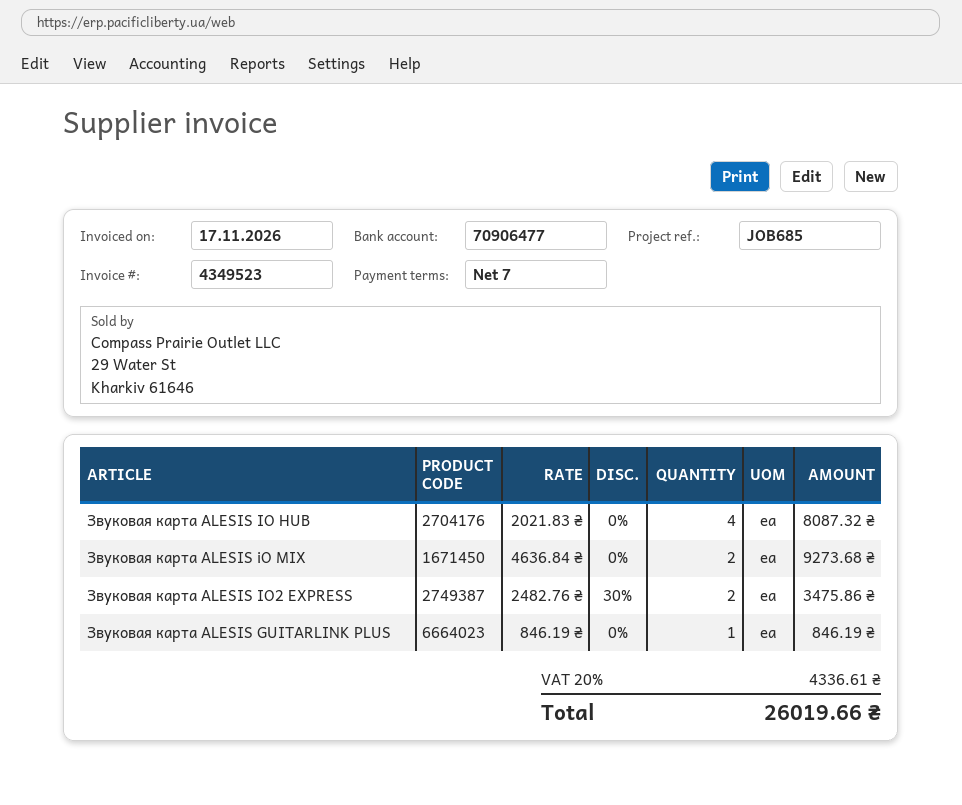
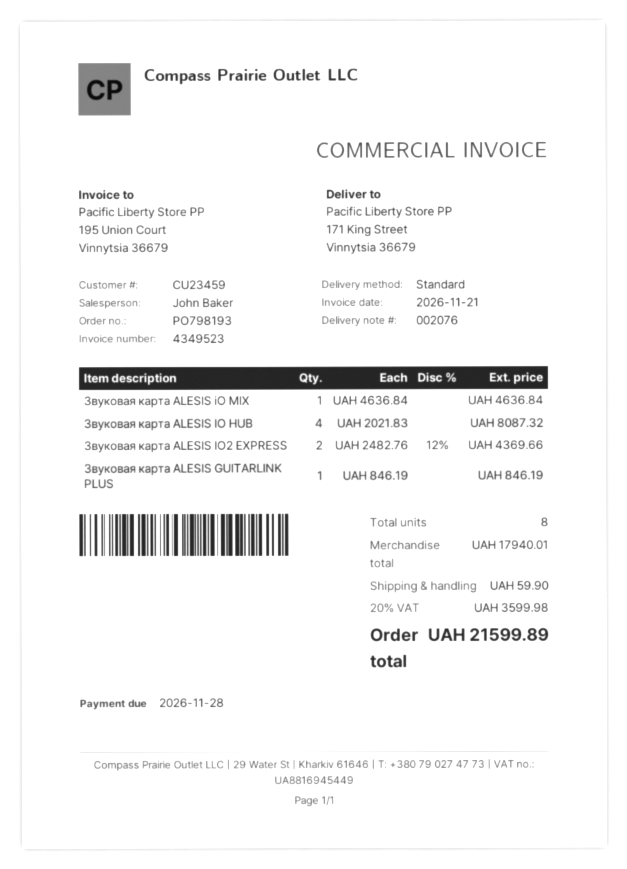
invoice date: 2026-11-17 -> 2026-11-21
Звуковая карта ALESIS iO MIX: 2 x 4636.84 = 9273.68 -> 1 x 4636.84 = 4636.84
Звуковая карта ALESIS IO2 EXPRESS: 2 x 2482.76 - 30% = 3475.86 -> 2 x 2482.76 - 12% = 4369.66
shipping: none -> 59.90
tax: 20% = 4336.61 -> 20% = 3599.98
total: 26019.66 -> 21599.89

